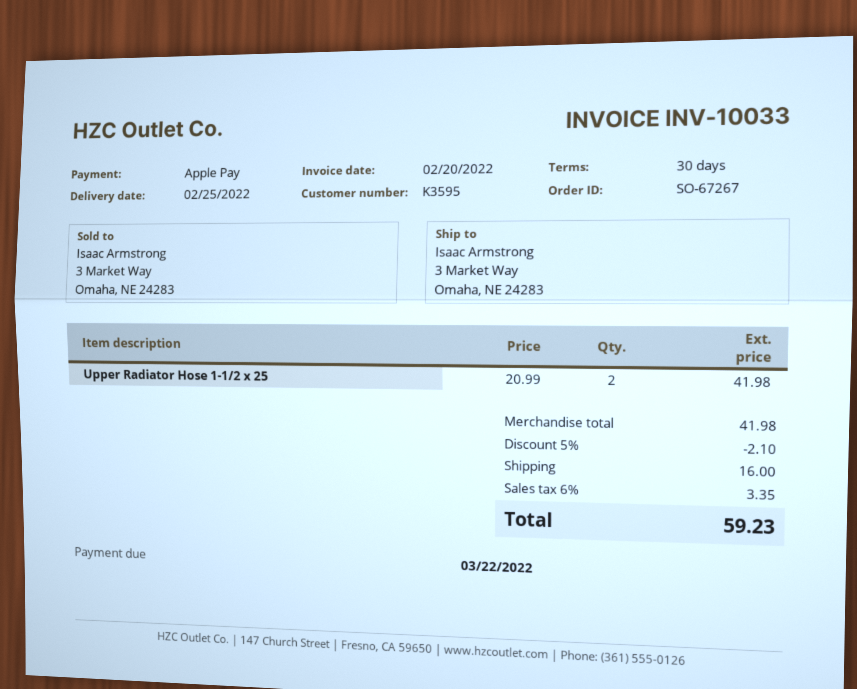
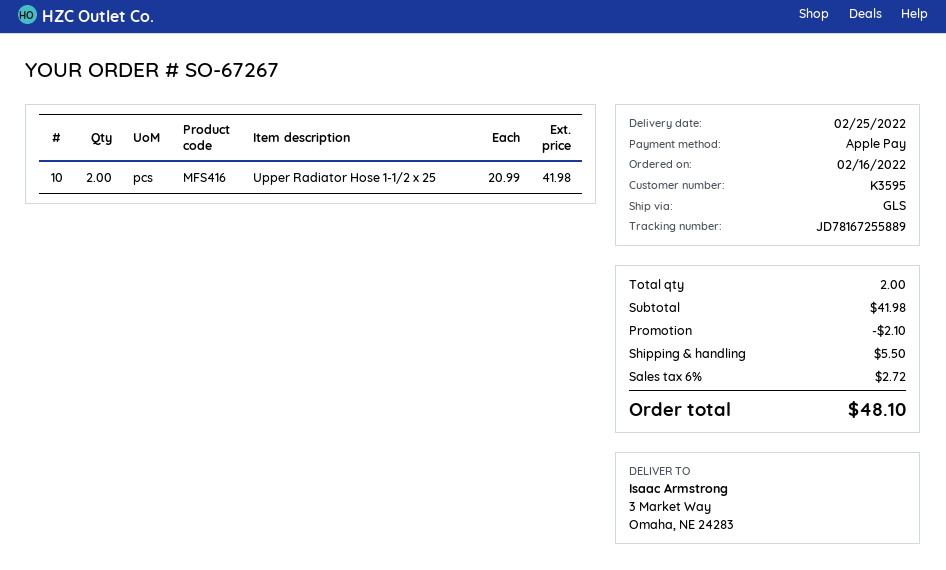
shipping: 16.00 -> 5.50
tax: 6% = 3.35 -> 6% = 2.72
total: 59.23 -> 48.10

